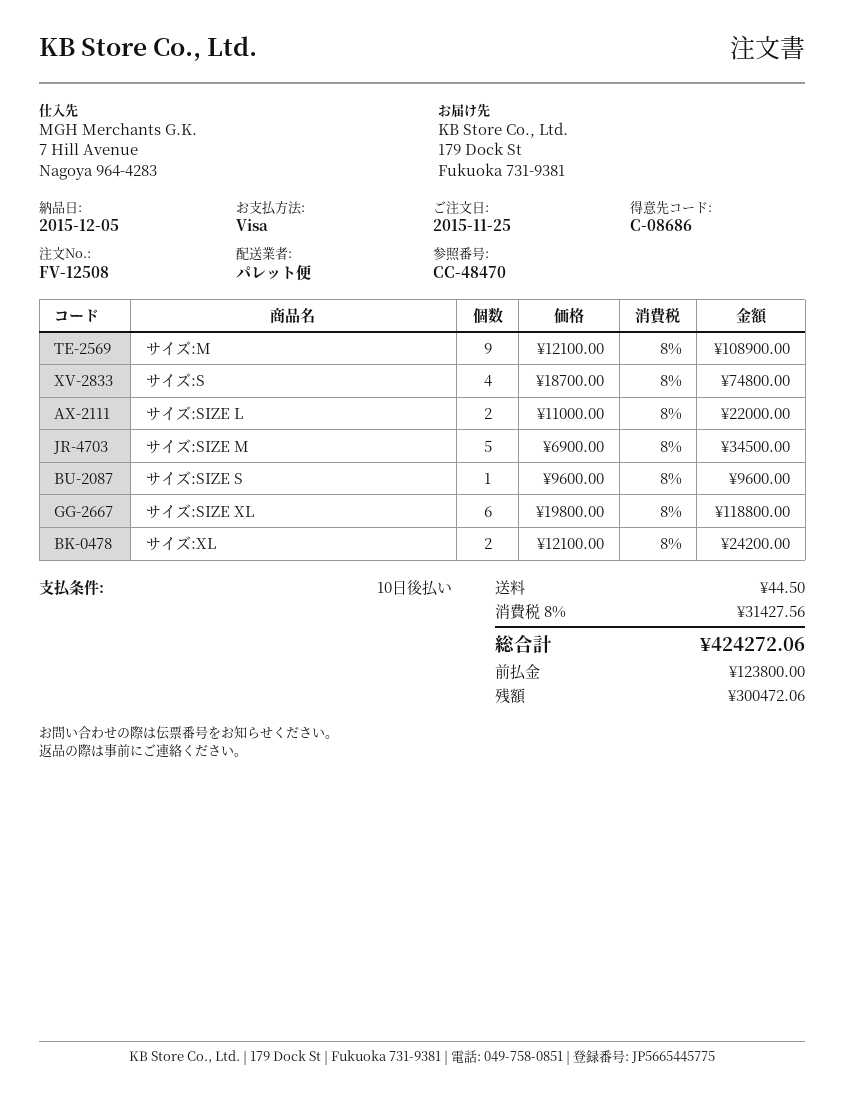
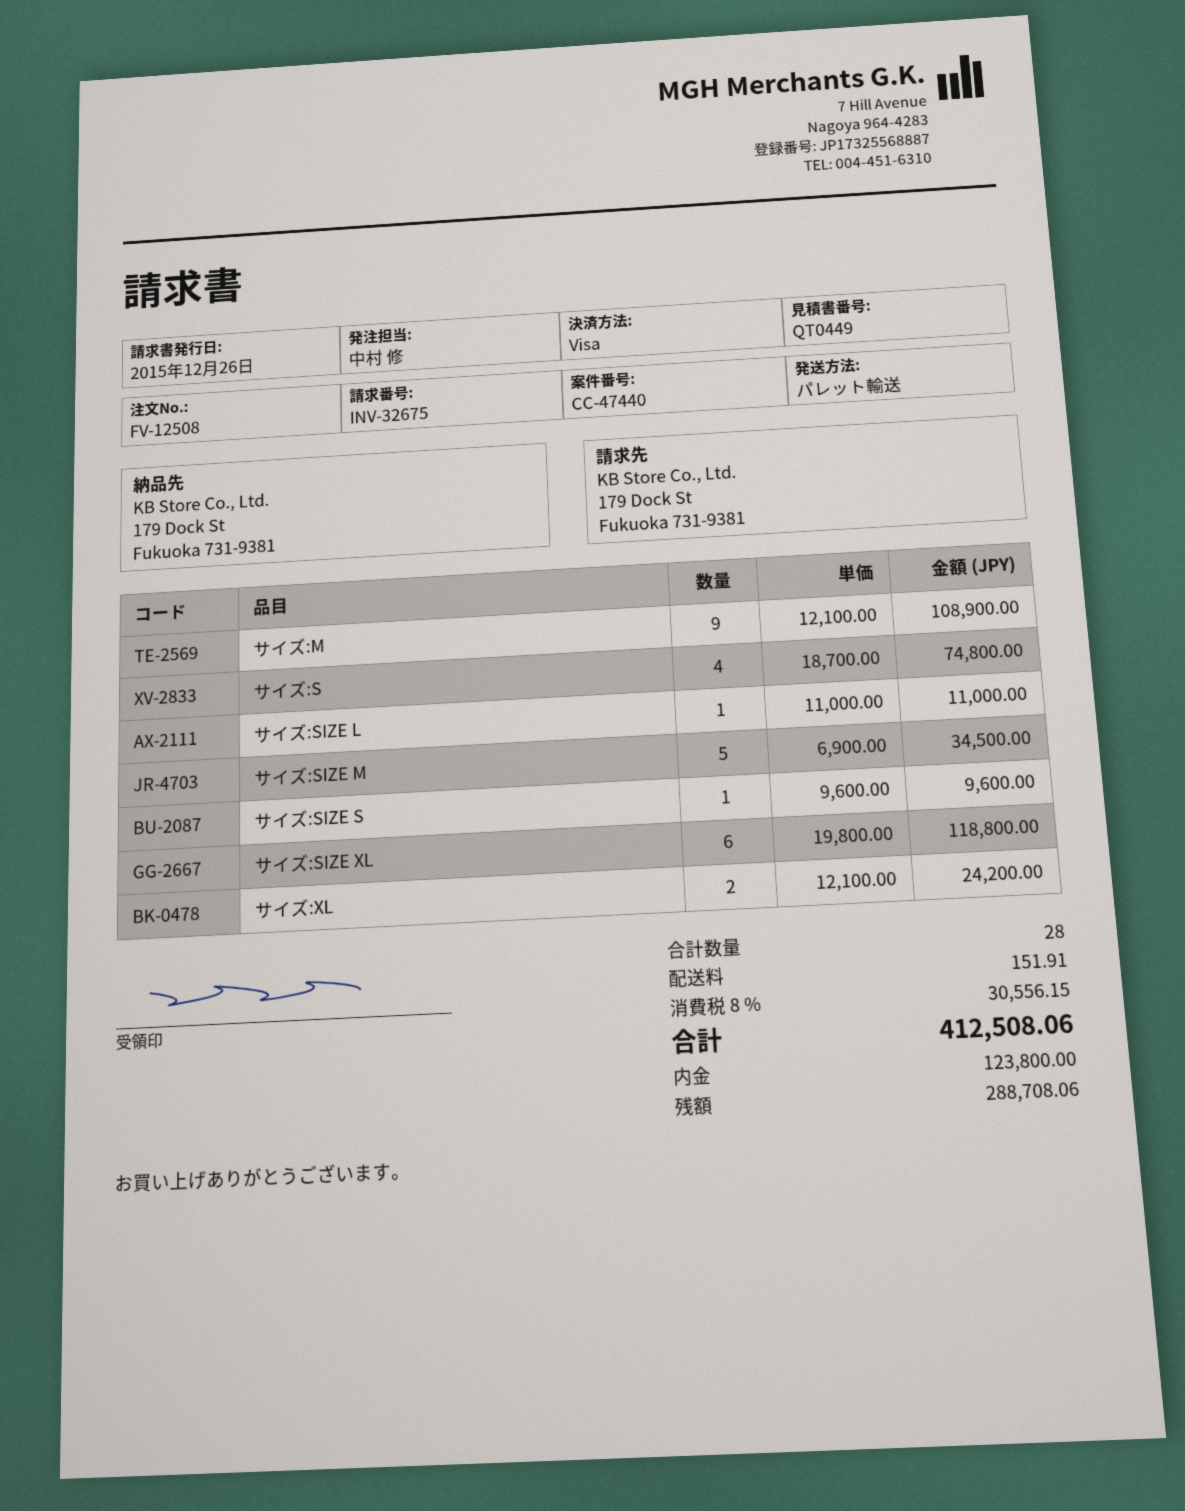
reference: CC-48470 -> CC-47440
サイズ:SIZE L: 2 x 11000.00 = 22000.00 -> 1 x 11000.00 = 11000.00
shipping: 44.50 -> 151.91
tax: 8% = 31427.56 -> 8% = 30556.15
total: 424272.06 -> 412508.06
balance: 300472.06 -> 288708.06

